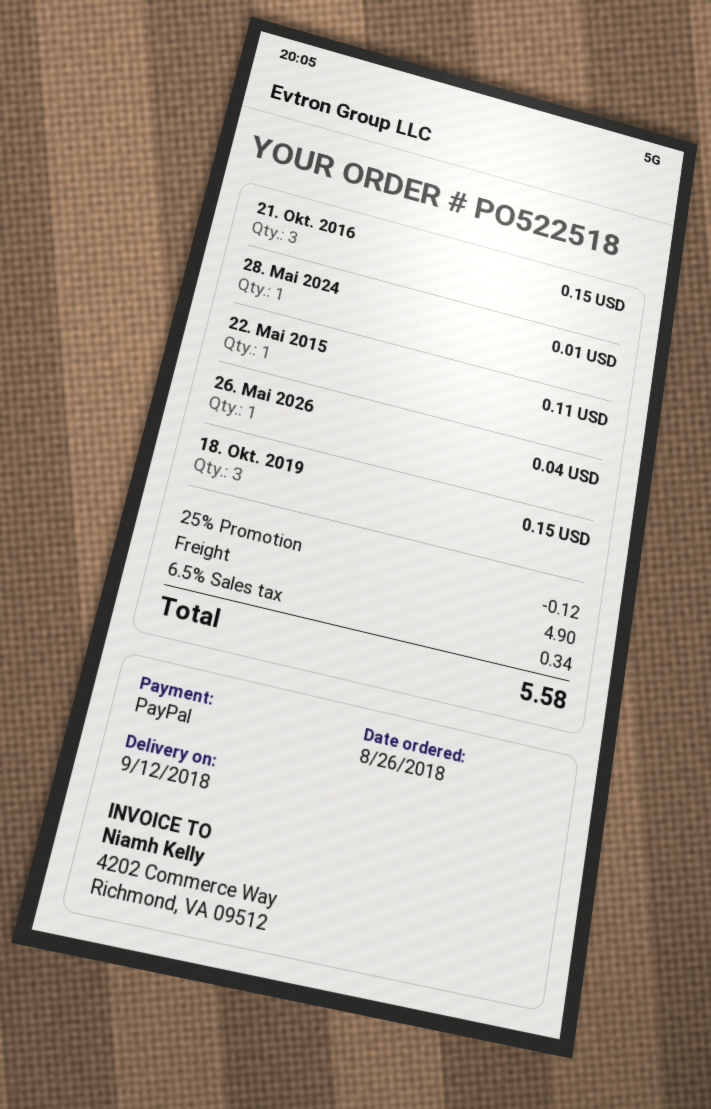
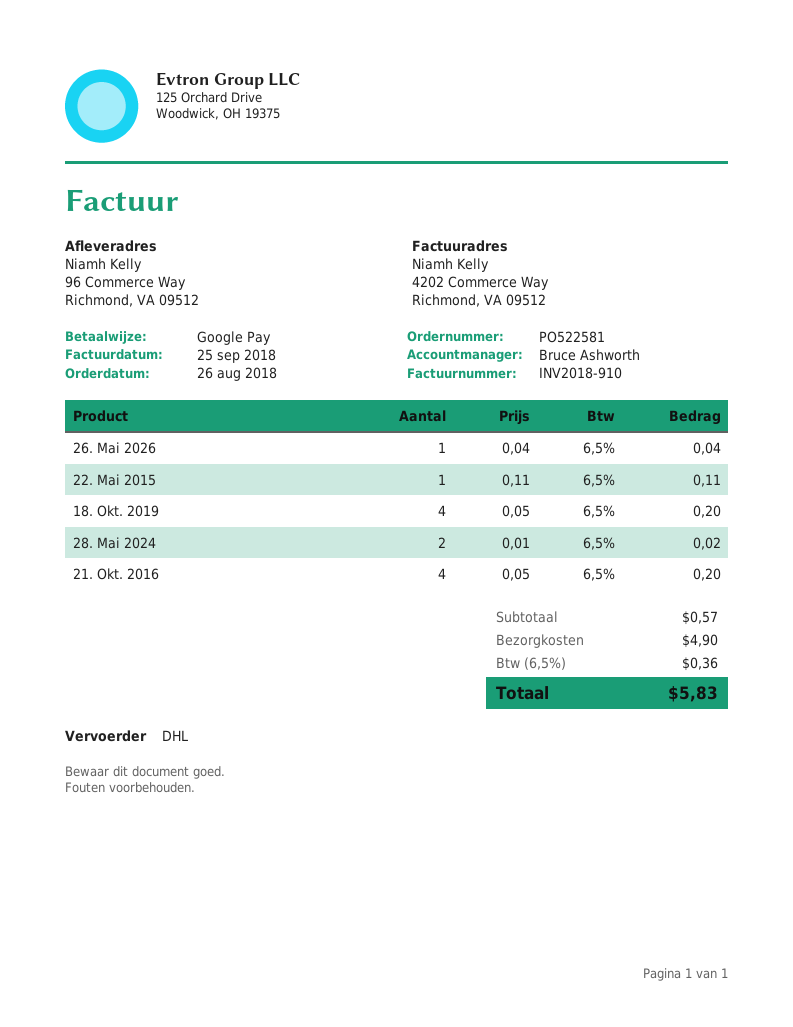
order number: PO522518 -> PO522581
payment method: PayPal -> Google Pay
21. Okt. 2016: 3 for 0.15 -> 4 for 0.20
28. Mai 2024: 1 for 0.01 -> 2 for 0.02
18. Okt. 2019: 3 for 0.15 -> 4 for 0.20
discount: 25% = 0.12 -> none
tax: 6.5% = 0.34 -> 6.5% = 0.36
total: 5.58 -> 5.83

